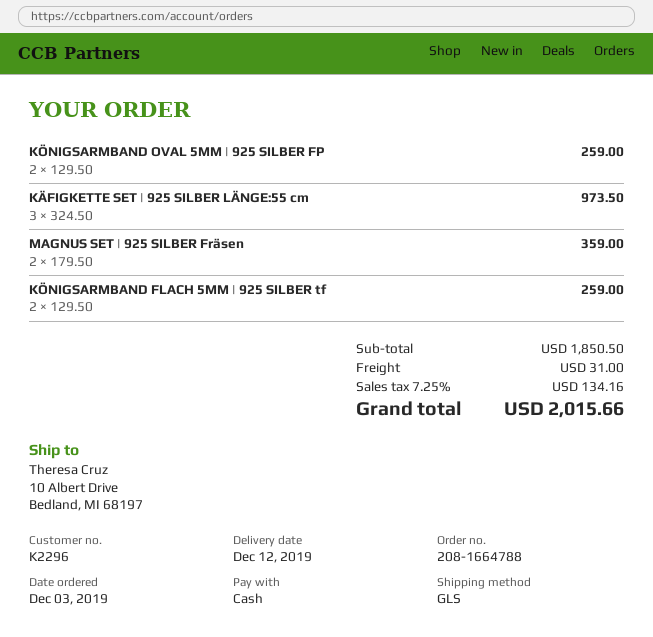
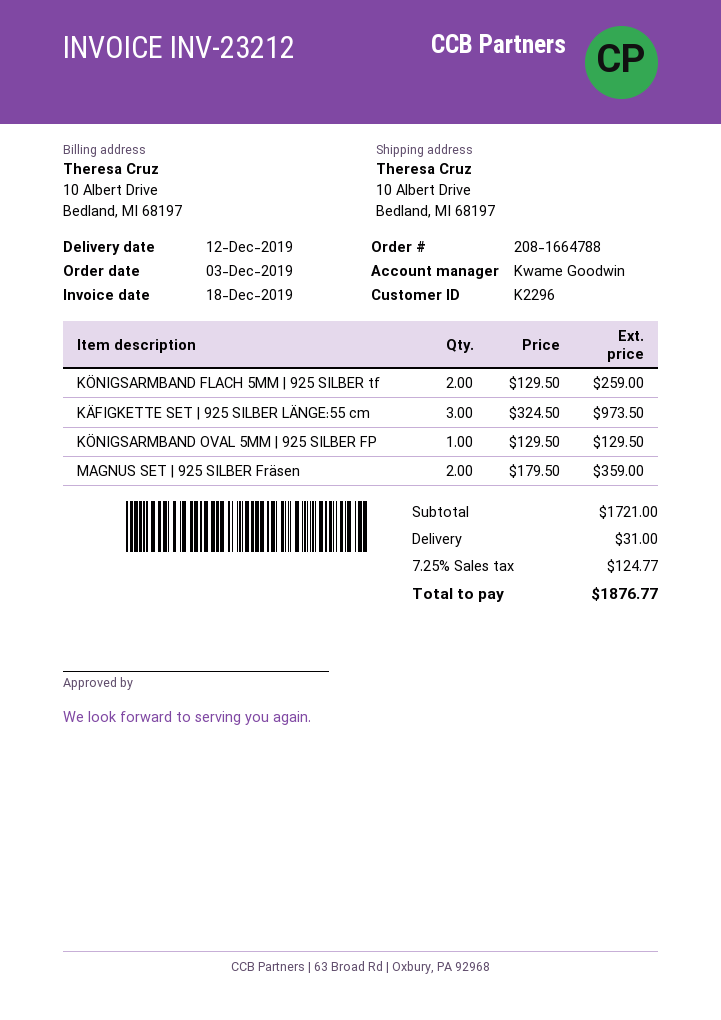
KÖNIGSARMBAND OVAL 5MM | 925 SILBER FP: 2 x 129.50 = 259.00 -> 1 x 129.50 = 129.50
subtotal: 1850.50 -> 1721.00
tax: 7.25% = 134.16 -> 7.25% = 124.77
total: 2015.66 -> 1876.77

